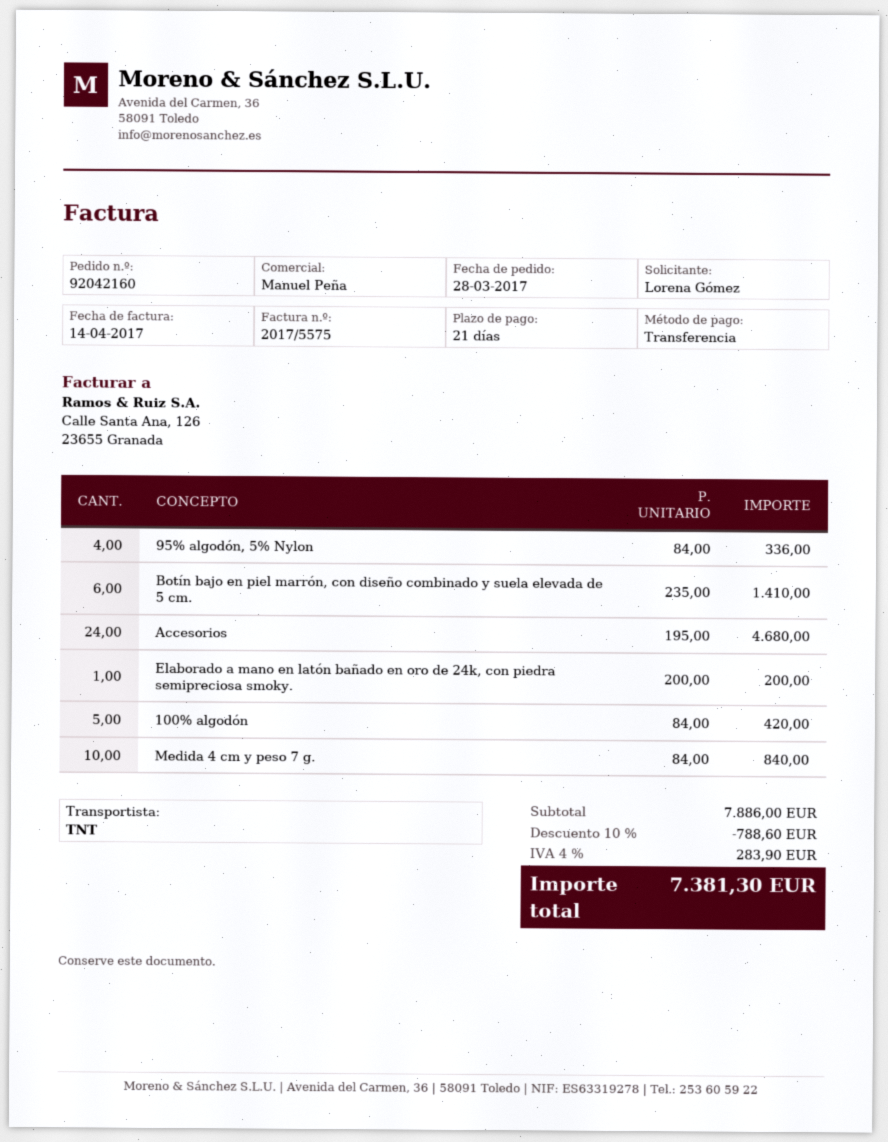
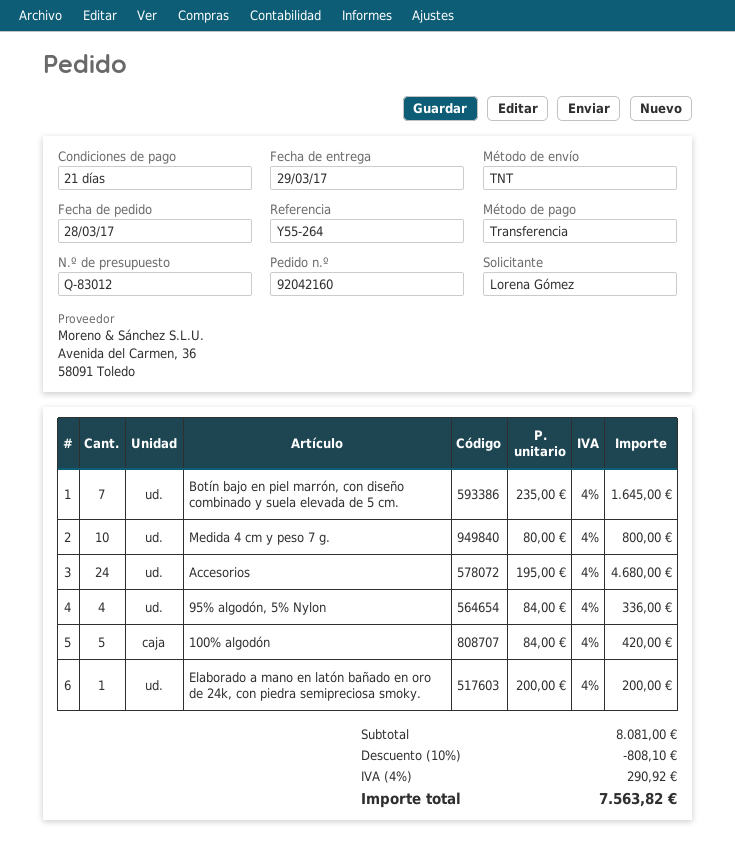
Botín bajo en piel marrón, con diseño combinado y suela elevada de 5 cm.: 6 x 235.00 = 1410.00 -> 7 x 235.00 = 1645.00
Medida 4 cm y peso 7 g.: 10 x 84.00 = 840.00 -> 10 x 80.00 = 800.00
subtotal: 7886.00 -> 8081.00
discount: 10% = 788.60 -> 10% = 808.10
tax: 4% = 283.90 -> 4% = 290.92
total: 7381.30 -> 7563.82

